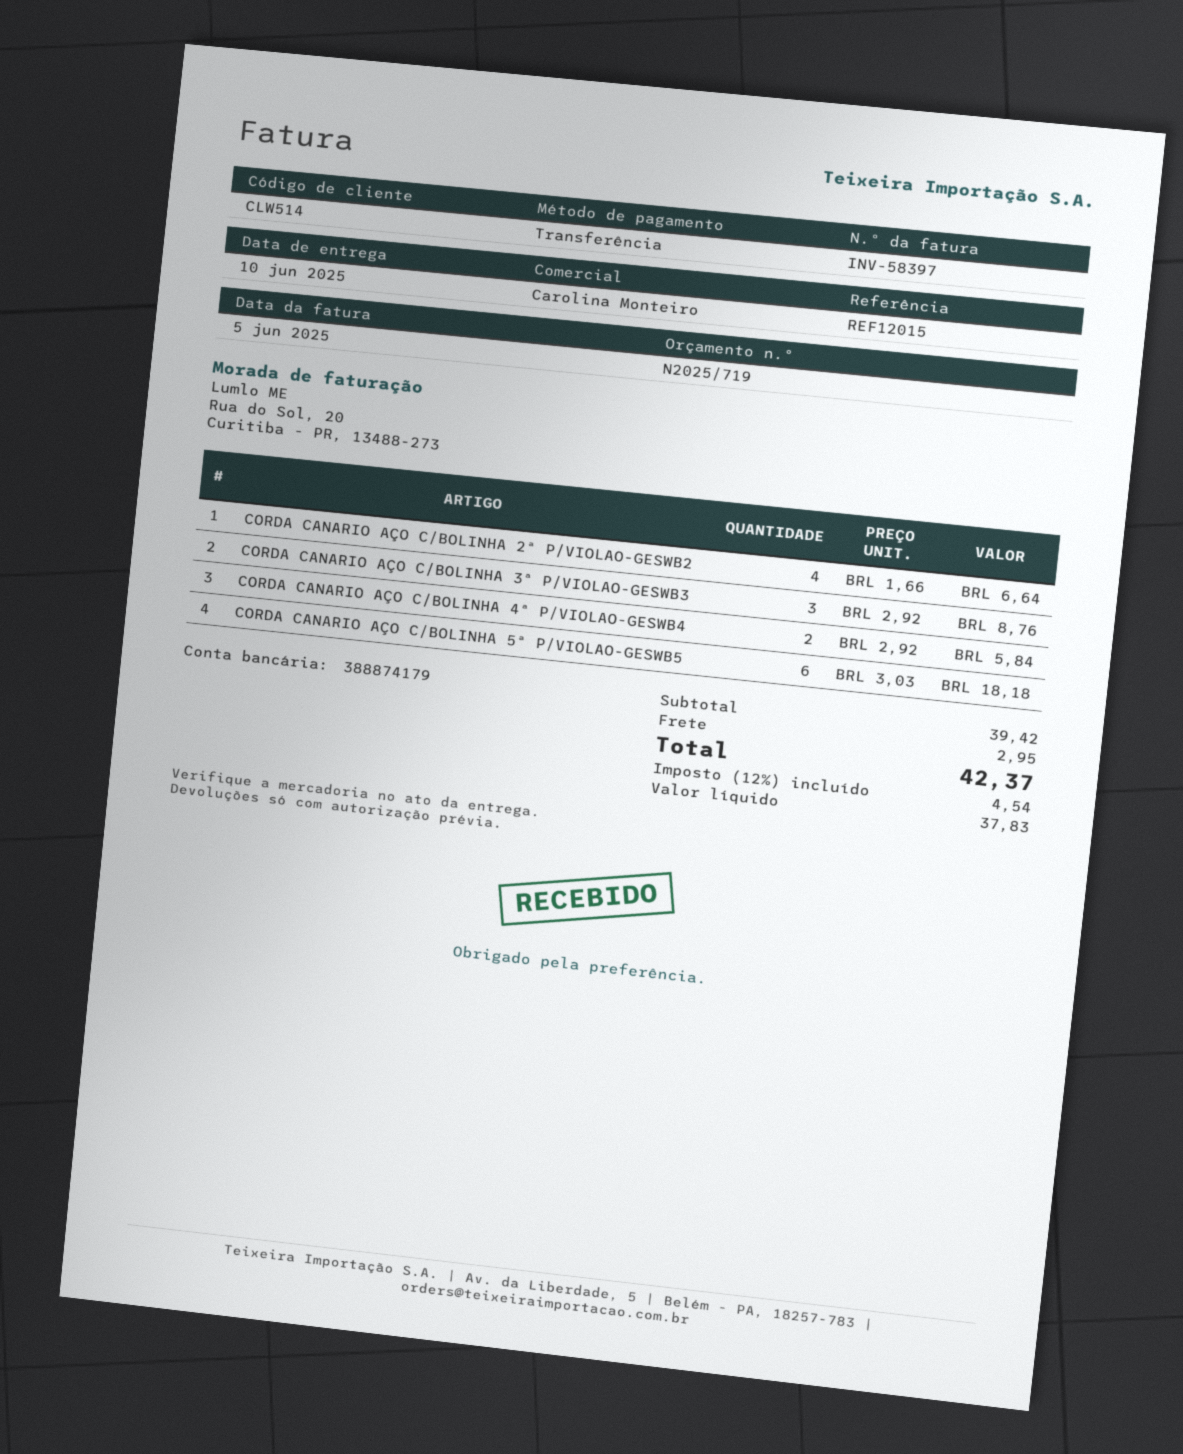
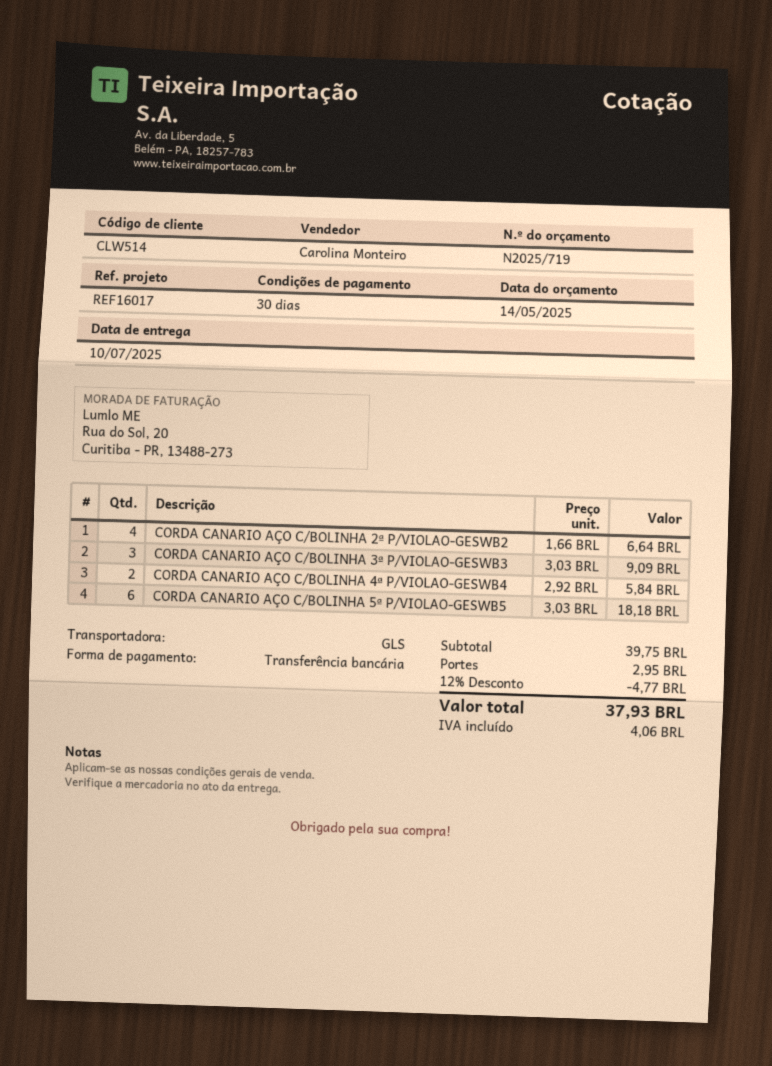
delivery date: 2025-06-10 -> 2025-07-10
reference: REF12015 -> REF16017
CORDA CANARIO AÇO C/BOLINHA 3ª P/VIOLAO-GESWB3: 3 x 2.92 = 8.76 -> 3 x 3.03 = 9.09
subtotal: 39.42 -> 39.75
discount: none -> 12% = 4.77
tax: 4.54 -> 4.06
total: 42.37 -> 37.93

